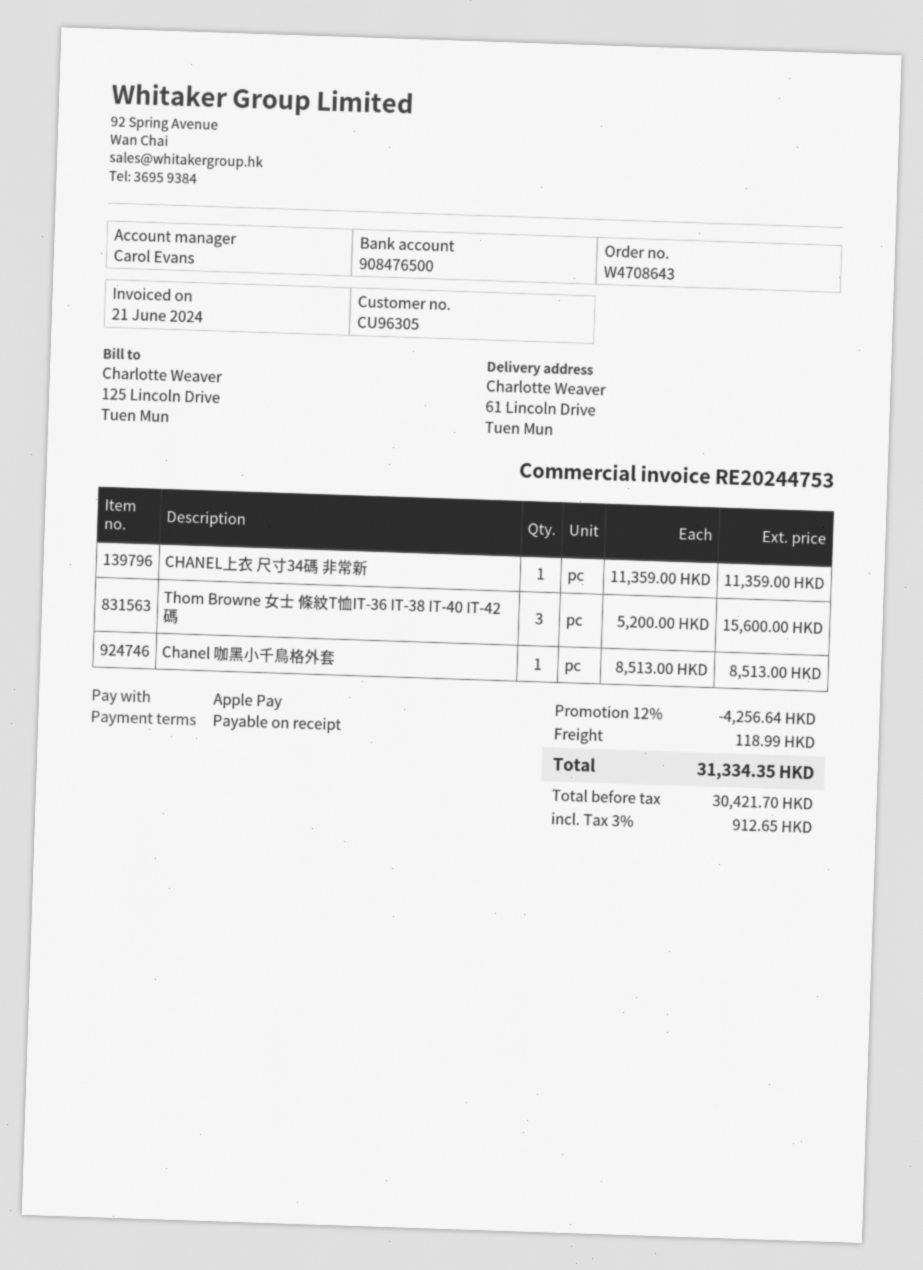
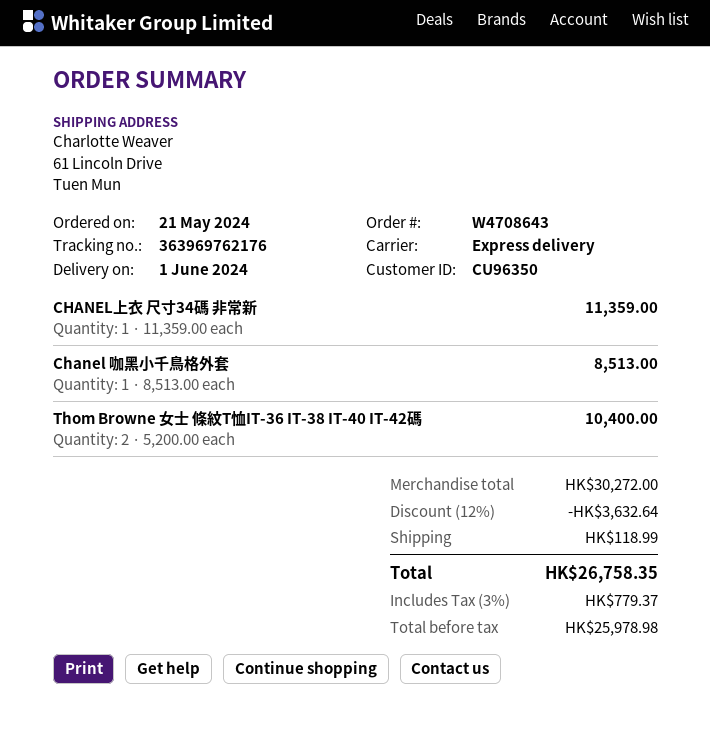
customer number: CU96305 -> CU96350
Thom Browne 女士 條紋T恤IT-36 IT-38 IT-40 IT-42碼: 3 x 5200.00 = 15600.00 -> 2 x 5200.00 = 10400.00
discount: 12% = 4256.64 -> 12% = 3632.64
net: 30421.70 -> 25978.98
tax: 3% = 912.65 -> 3% = 779.37
total: 31334.35 -> 26758.35

